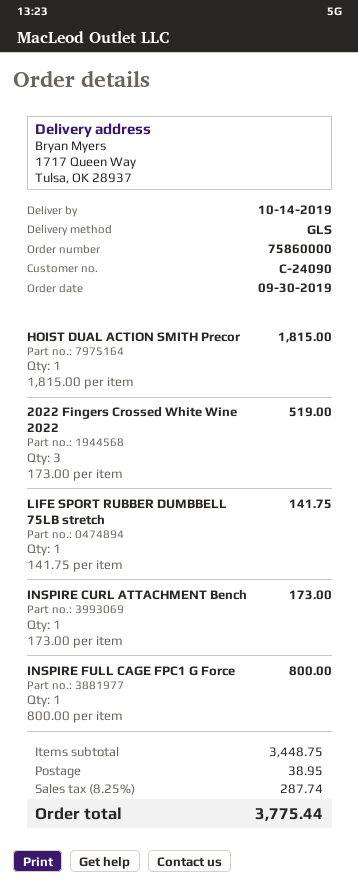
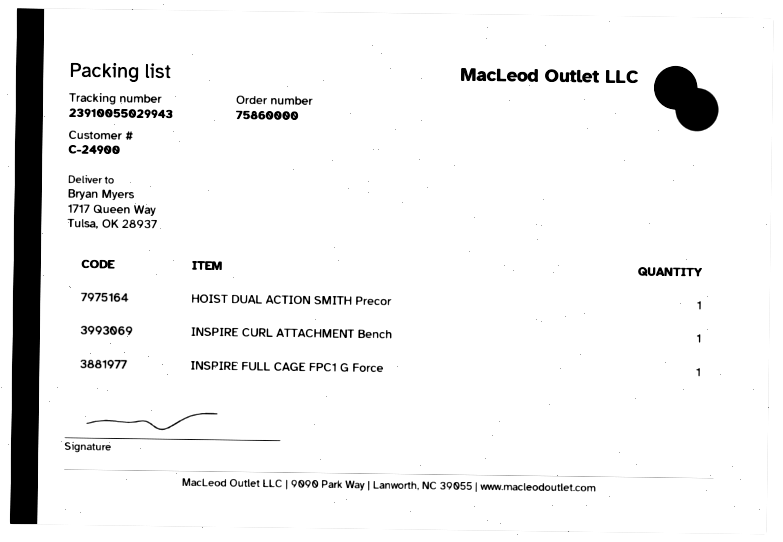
customer number: C-24090 -> C-24900
2022 Fingers Crossed White Wine 2022: 3 -> none
LIFE SPORT RUBBER DUMBBELL 75LB stretch: 1 -> none

